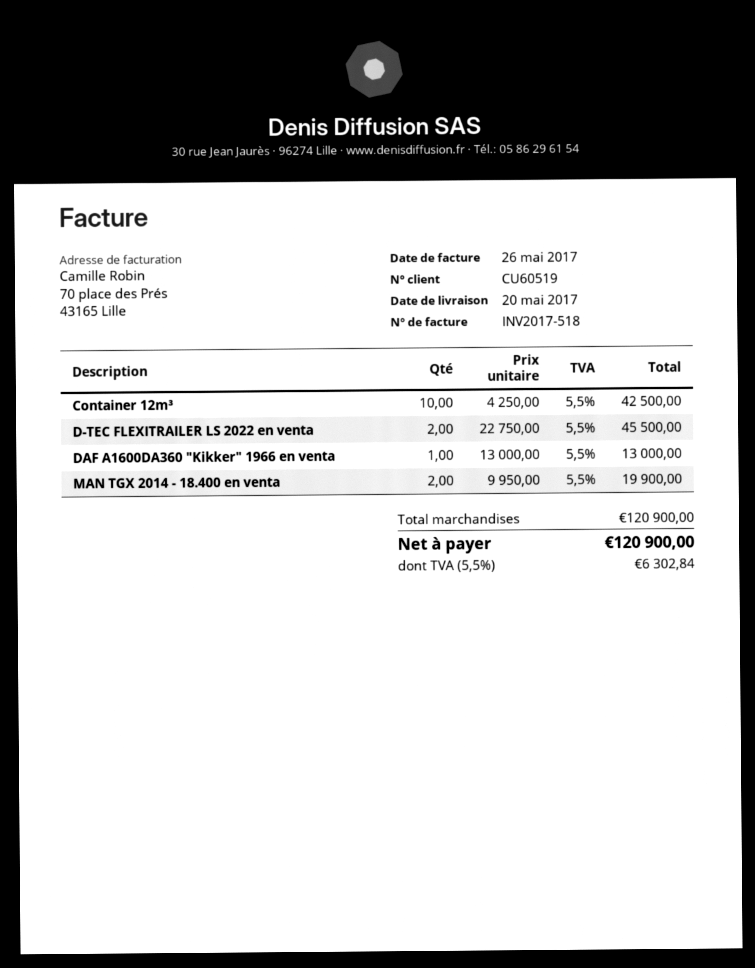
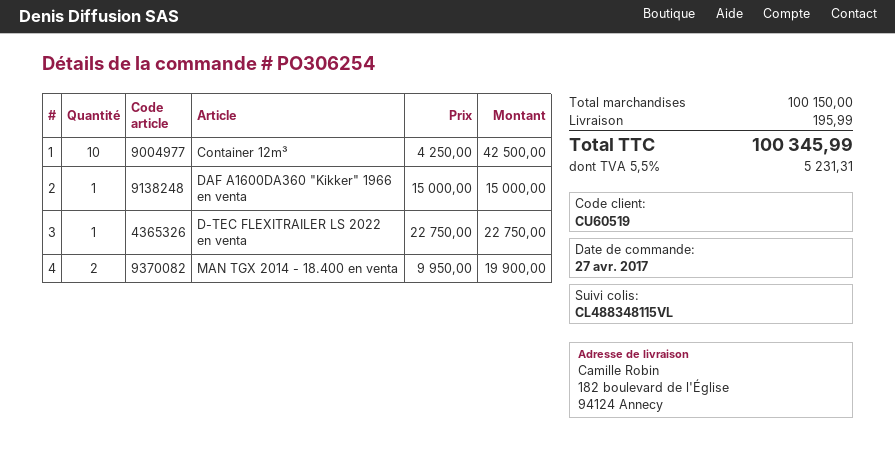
D-TEC FLEXITRAILER LS 2022 en venta: 2 x 22750.00 = 45500.00 -> 1 x 22750.00 = 22750.00
DAF A1600DA360 "Kikker" 1966 en venta: 1 x 13000.00 = 13000.00 -> 1 x 15000.00 = 15000.00
subtotal: 120900.00 -> 100150.00
shipping: none -> 195.99
tax: 5.5% = 6302.84 -> 5.5% = 5231.31
total: 120900.00 -> 100345.99

